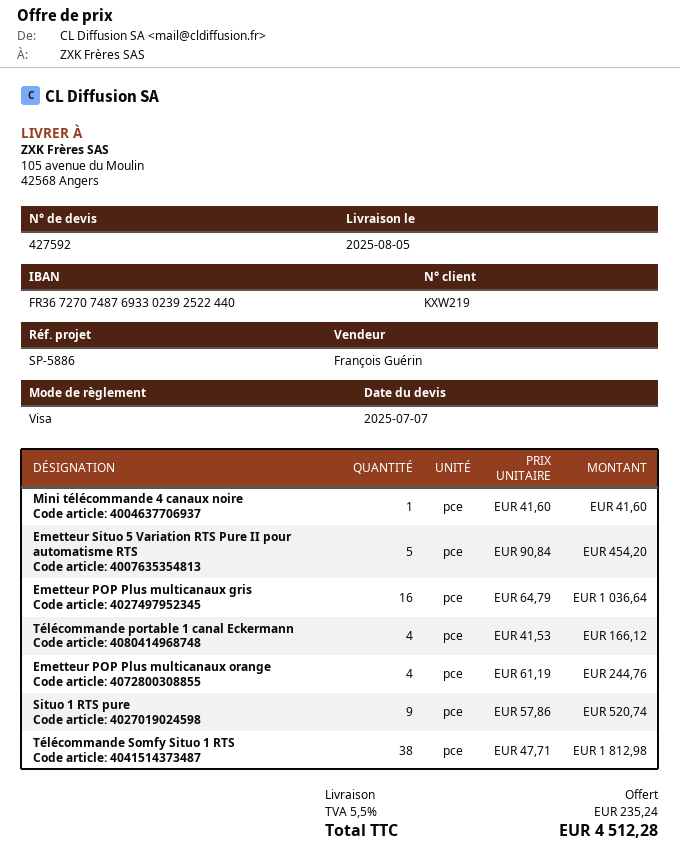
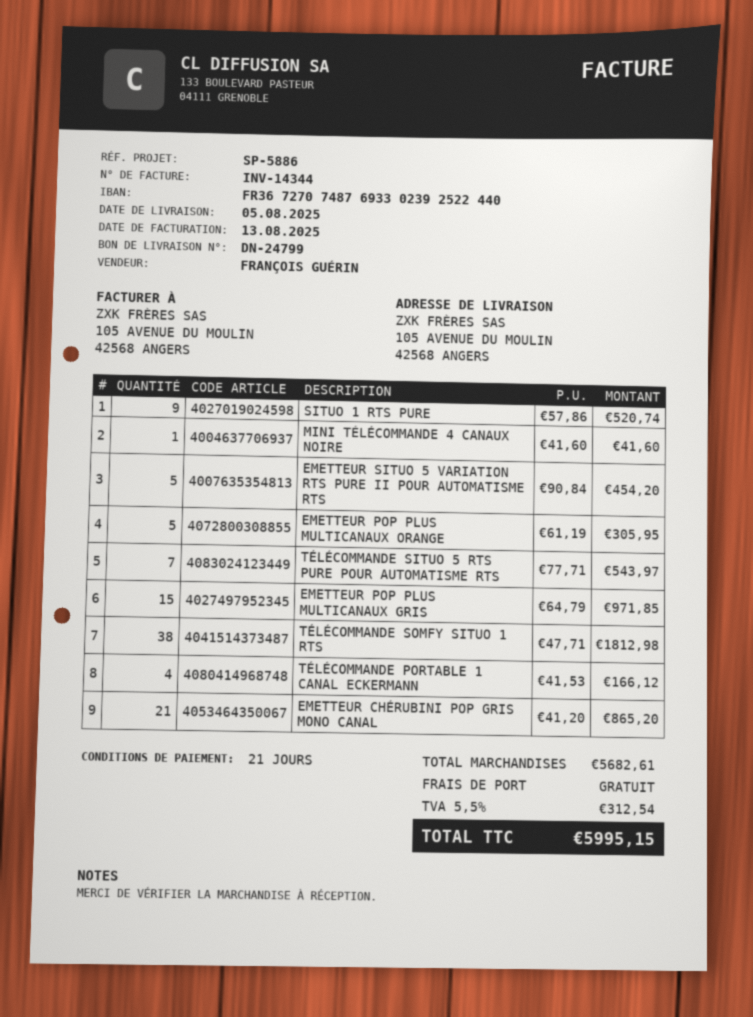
Emetteur POP Plus multicanaux gris: 16 x 64.79 = 1036.64 -> 15 x 64.79 = 971.85
Emetteur POP Plus multicanaux orange: 4 x 61.19 = 244.76 -> 5 x 61.19 = 305.95
TÉLÉCOMMANDE SITUO 5 RTS PURE POUR AUTOMATISME RTS: none -> 7 x 77.71 = 543.97
EMETTEUR CHÉRUBINI POP GRIS MONO CANAL: none -> 21 x 41.20 = 865.20
tax: 5.5% = 235.24 -> 5.5% = 312.54
total: 4512.28 -> 5995.15

